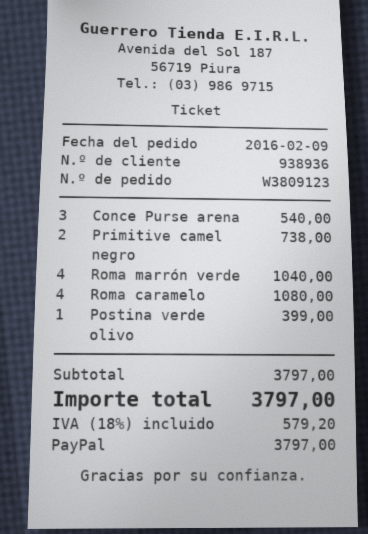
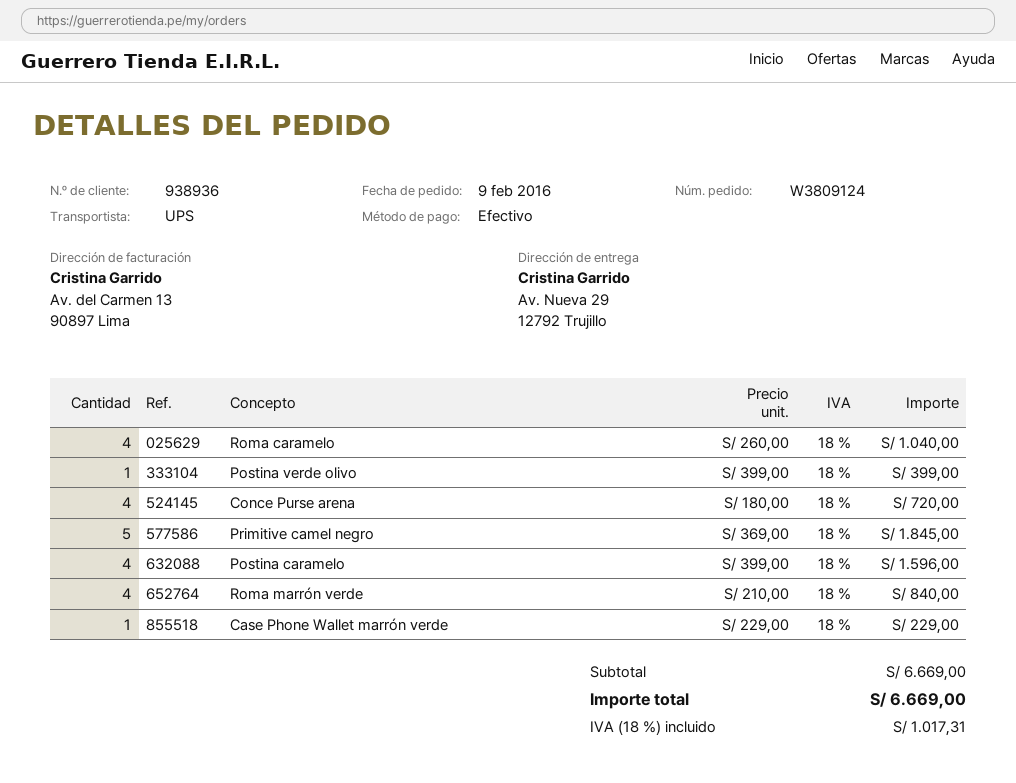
order number: W3809123 -> W3809124
payment method: PayPal -> cash
Conce Purse arena: 3 for 540.00 -> 4 for 720.00
Primitive camel negro: 2 for 738.00 -> 5 for 1845.00
Roma marrón verde: 4 for 1040.00 -> 4 for 840.00
Roma caramelo: 4 for 1080.00 -> 4 for 1040.00
Postina caramelo: none -> 4 for 1596.00
Case Phone Wallet marrón verde: none -> 1 for 229.00
subtotal: 3797.00 -> 6669.00
tax: 18% = 579.20 -> 18% = 1017.31
total: 3797.00 -> 6669.00

